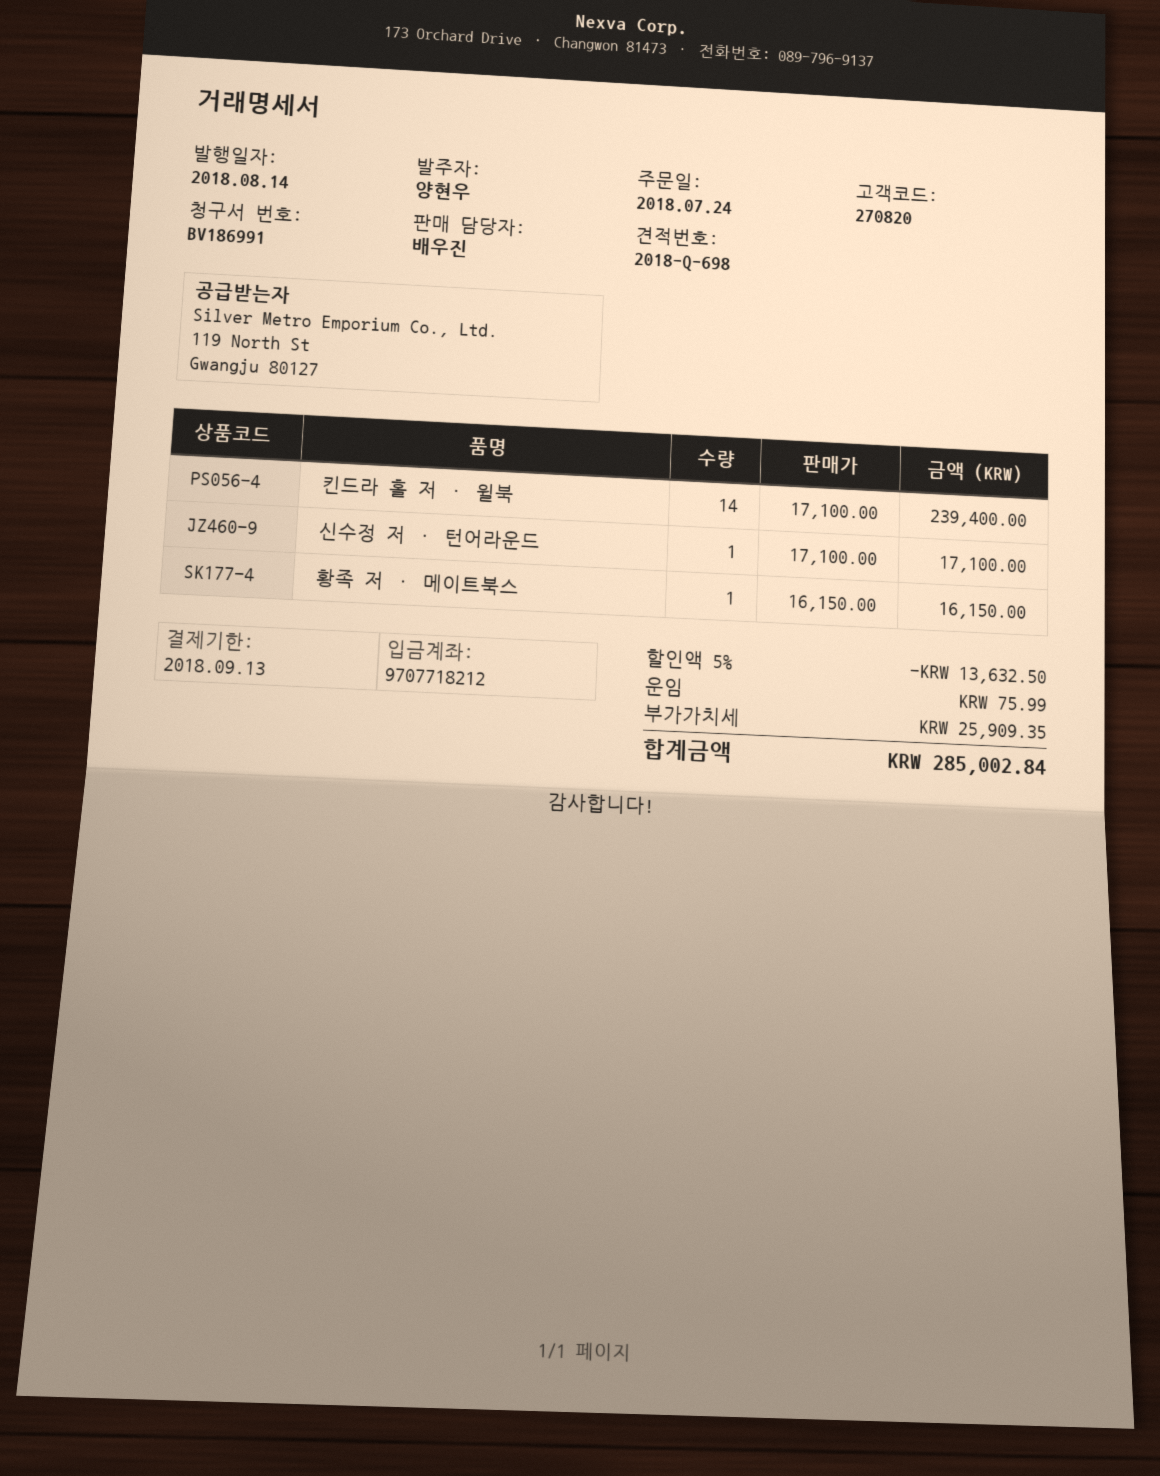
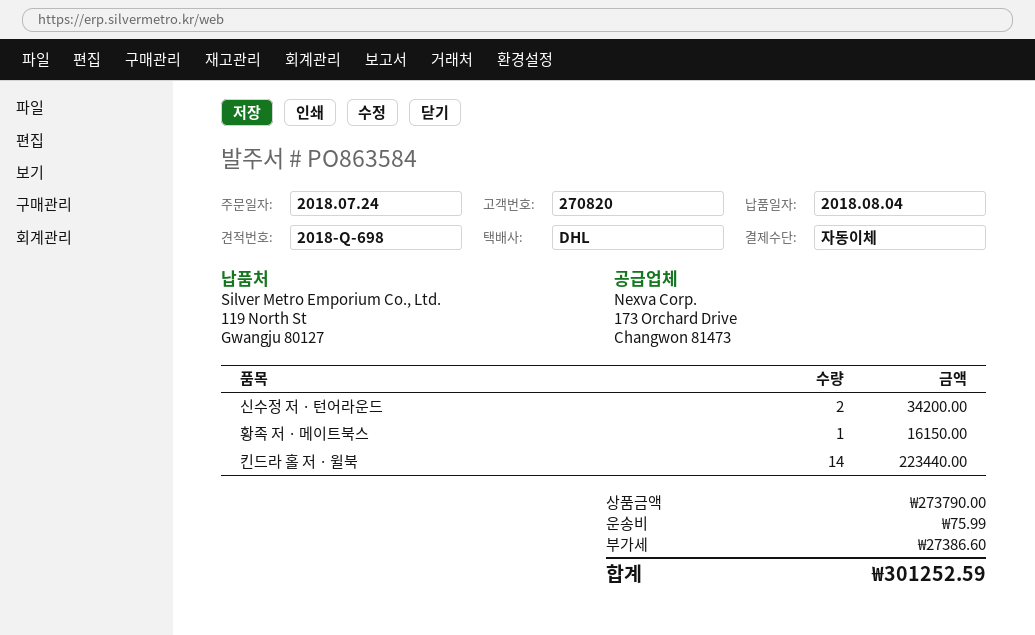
킨드라 홀 저 · 윌북: 14 for 239400.00 -> 14 for 223440.00
신수정 저 · 턴어라운드: 1 for 17100.00 -> 2 for 34200.00
discount: 5% = 13632.50 -> none
tax: 25909.35 -> 27386.60
total: 285002.84 -> 301252.59

